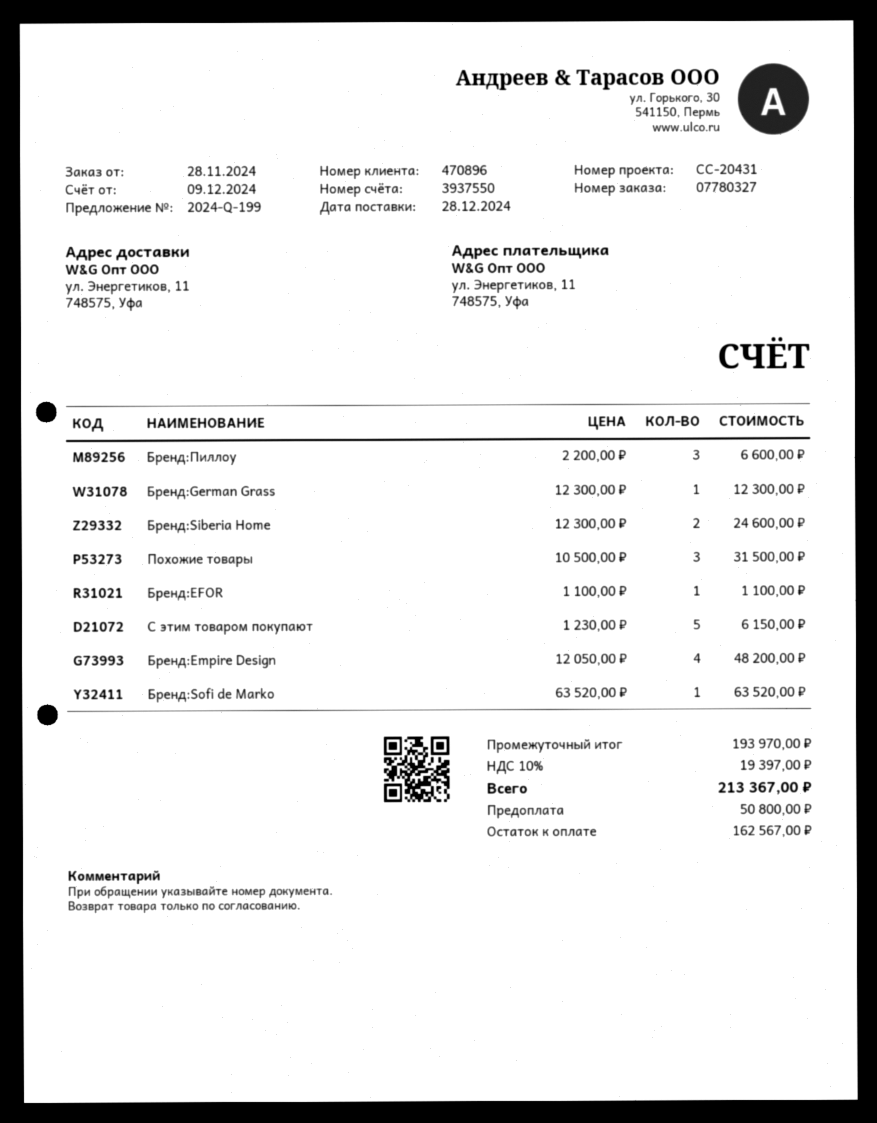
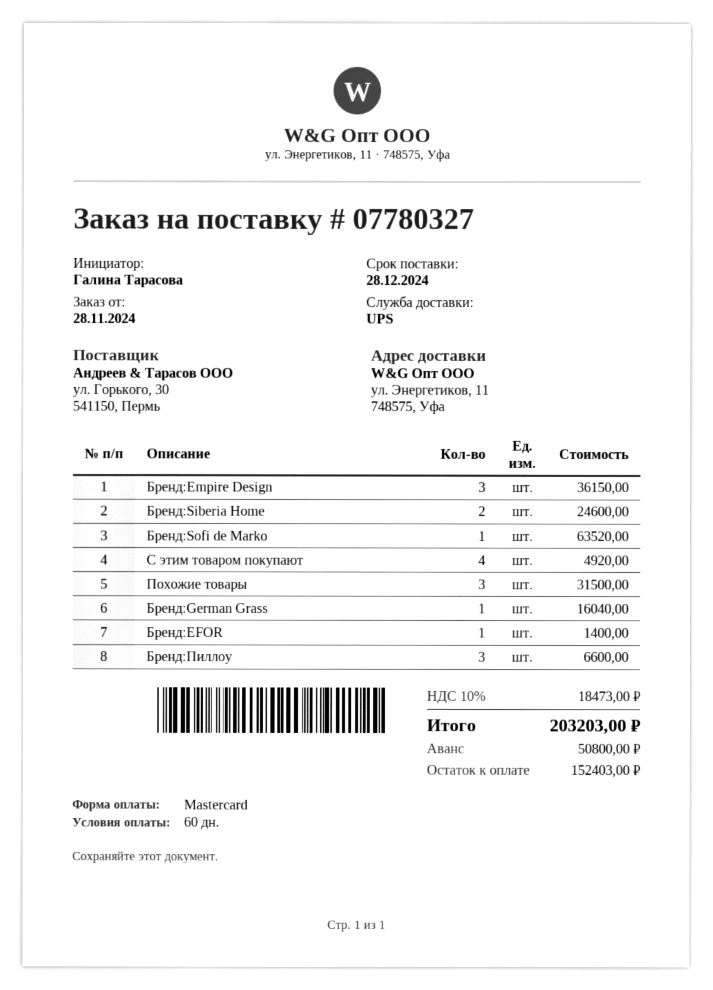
Бренд:German Grass: 1 for 12300.00 -> 1 for 16040.00
Бренд:EFOR: 1 for 1100.00 -> 1 for 1400.00
С этим товаром покупают: 5 for 6150.00 -> 4 for 4920.00
Бренд:Empire Design: 4 for 48200.00 -> 3 for 36150.00
tax: 10% = 19397.00 -> 10% = 18473.00
total: 213367.00 -> 203203.00
balance: 162567.00 -> 152403.00

